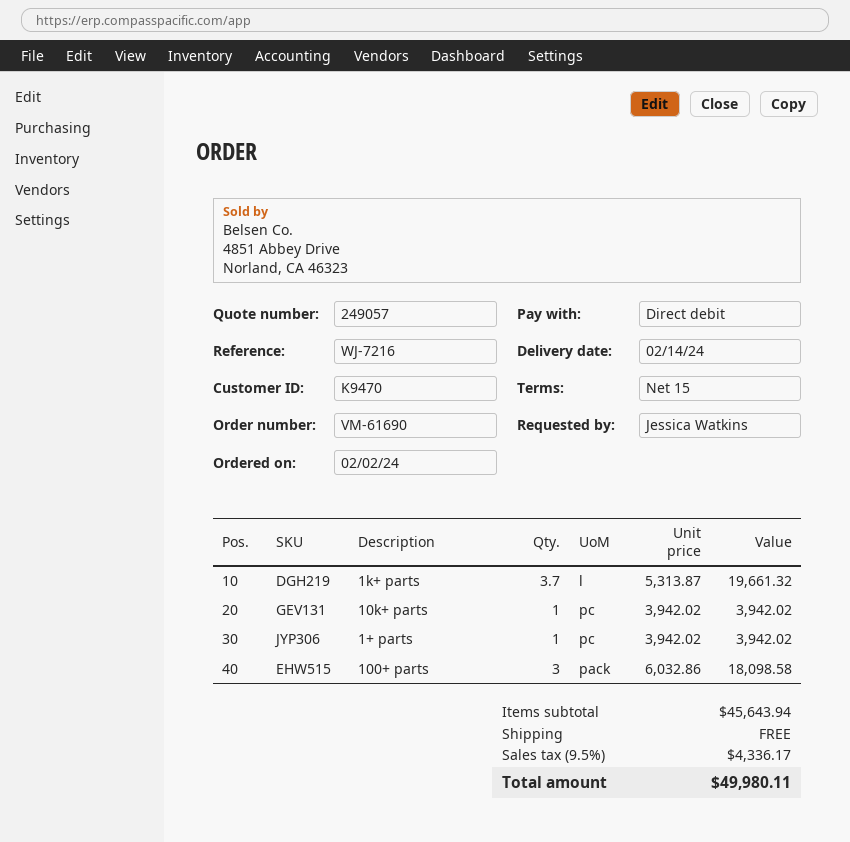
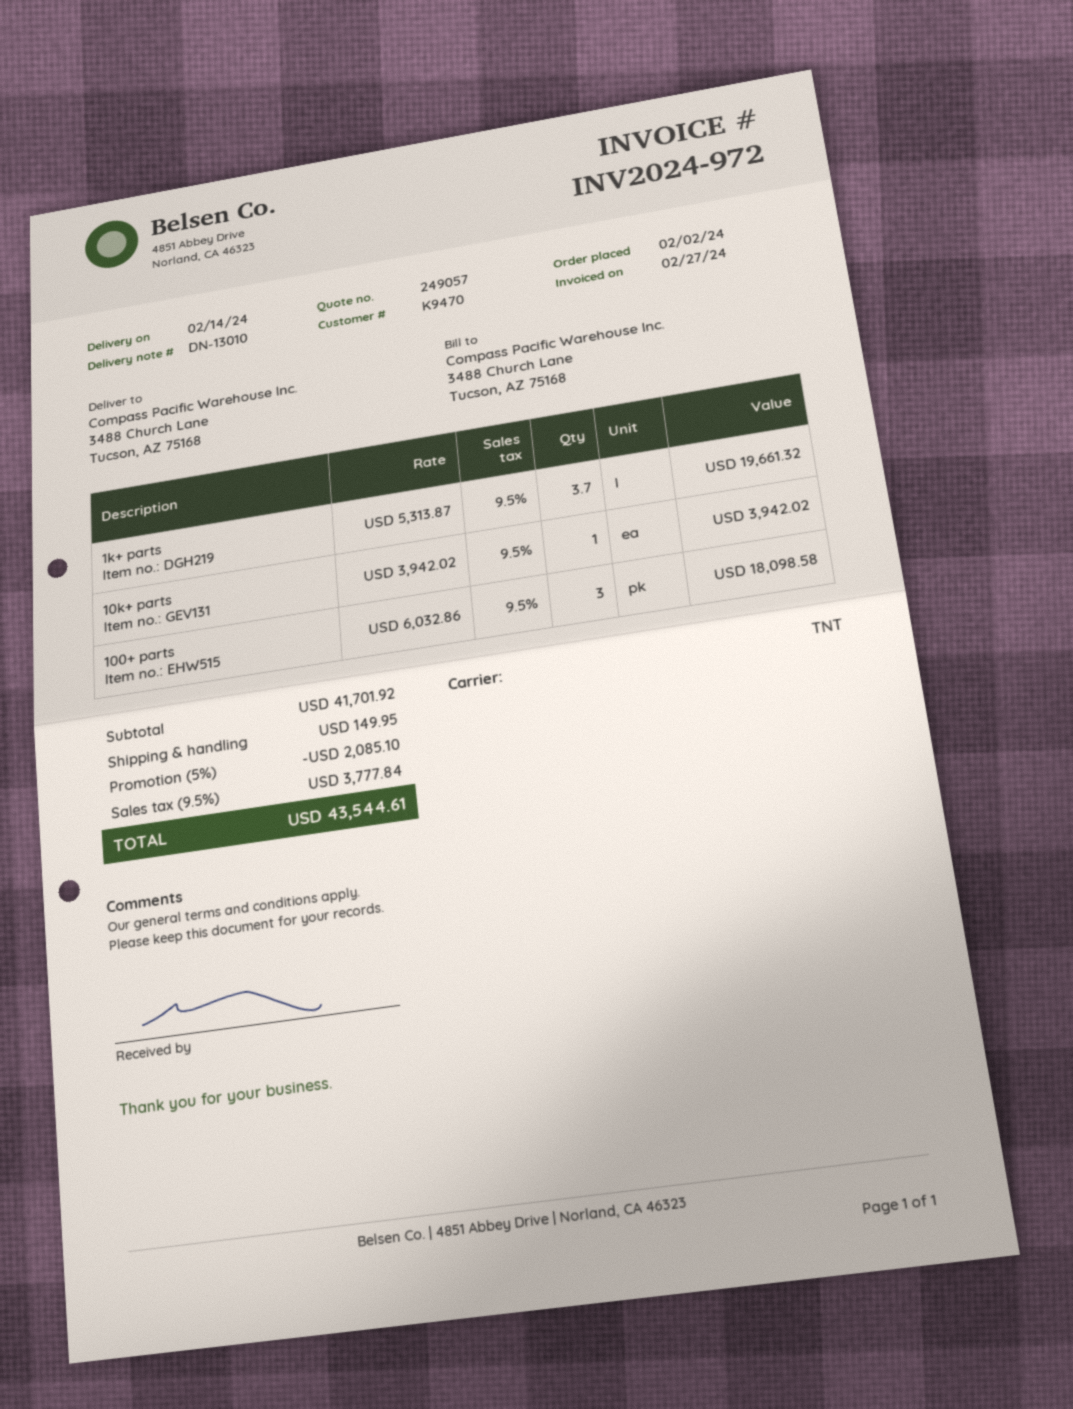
1+ parts: 1 x 3942.02 = 3942.02 -> none
subtotal: 45643.94 -> 41701.92
discount: none -> 5% = 2085.10
shipping: 0.00 -> 149.95
tax: 9.5% = 4336.17 -> 9.5% = 3777.84
total: 49980.11 -> 43544.61

